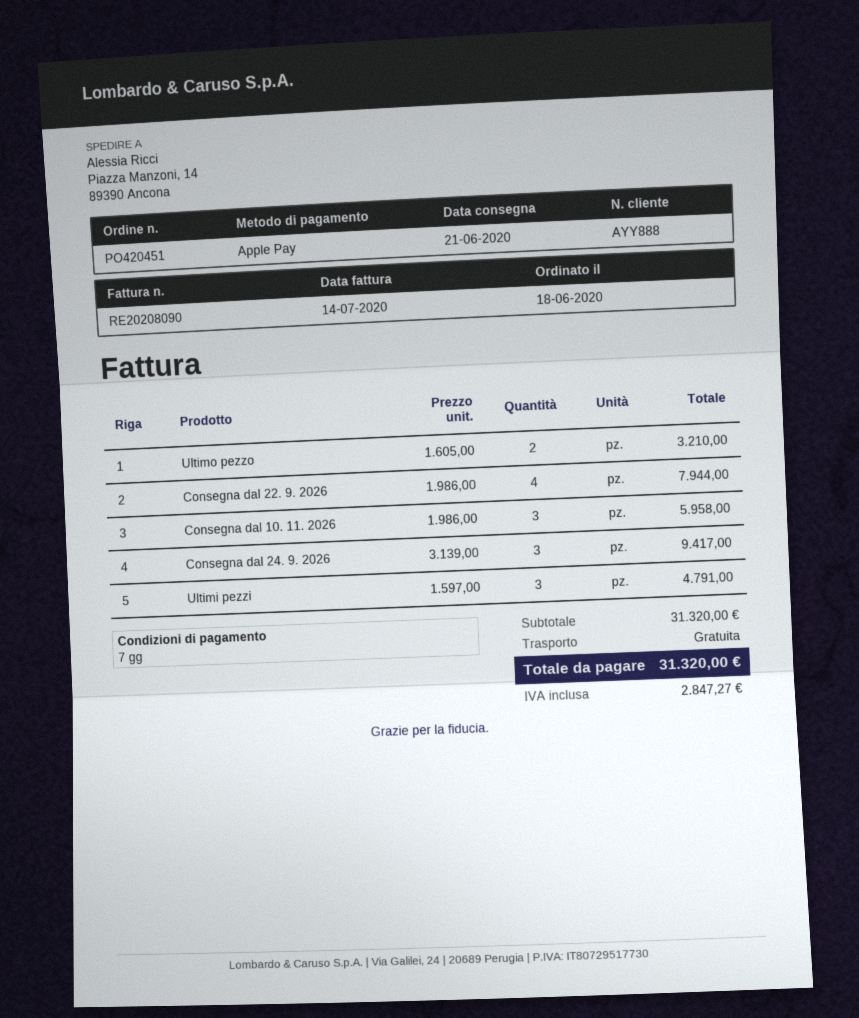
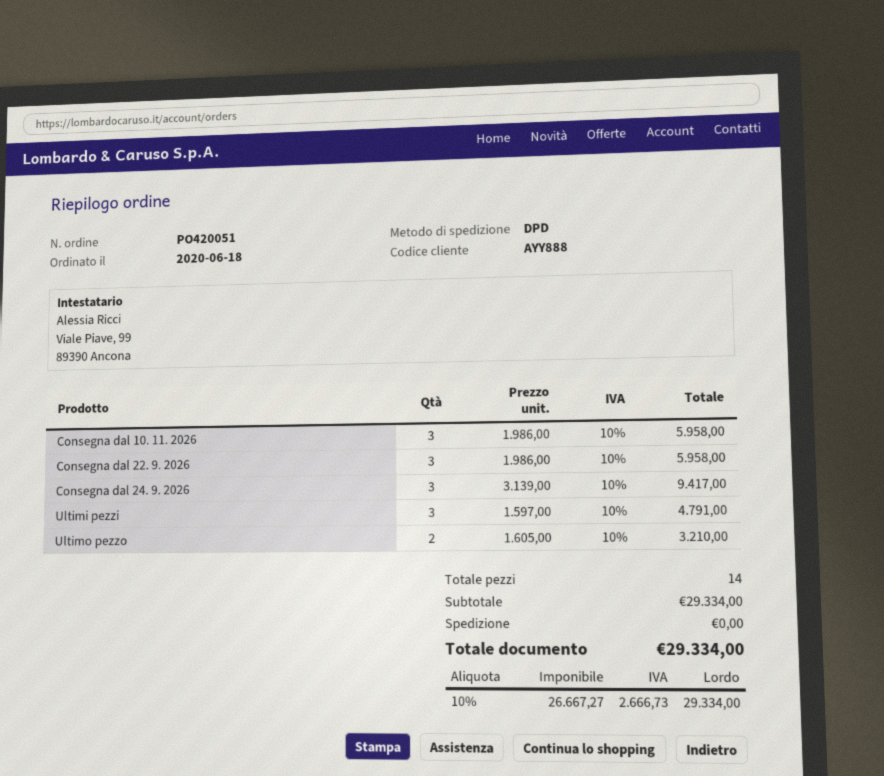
order number: PO420451 -> PO420051
Consegna dal 22. 9. 2026: 4 x 1986.00 = 7944.00 -> 3 x 1986.00 = 5958.00
subtotal: 31320.00 -> 29334.00
tax: 2847.27 -> 2666.73
total: 31320.00 -> 29334.00

